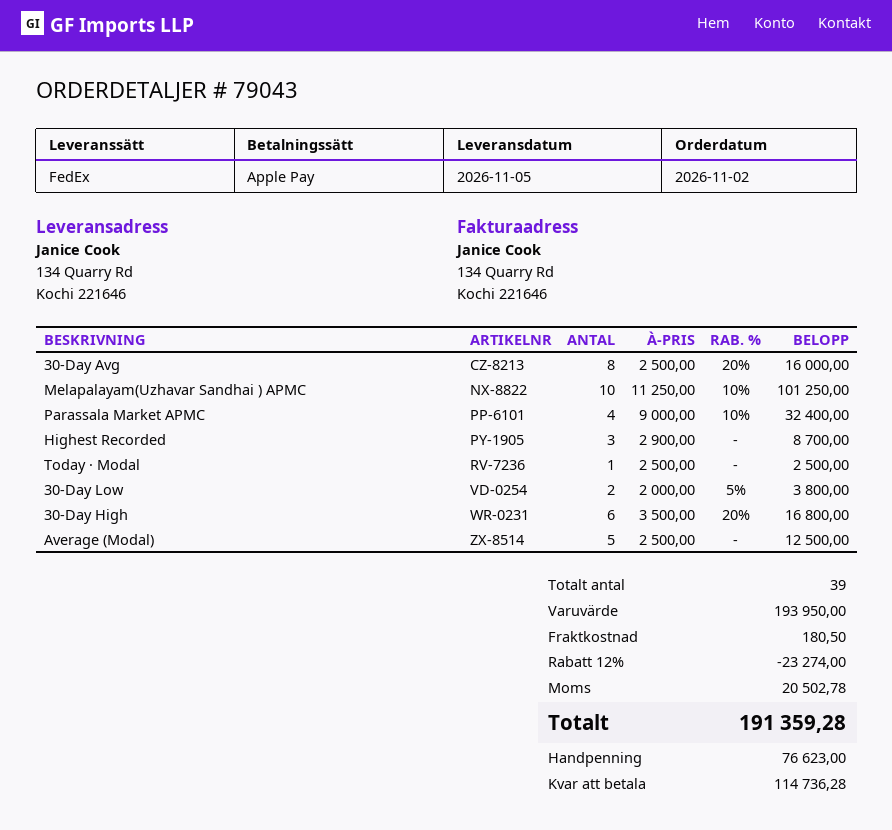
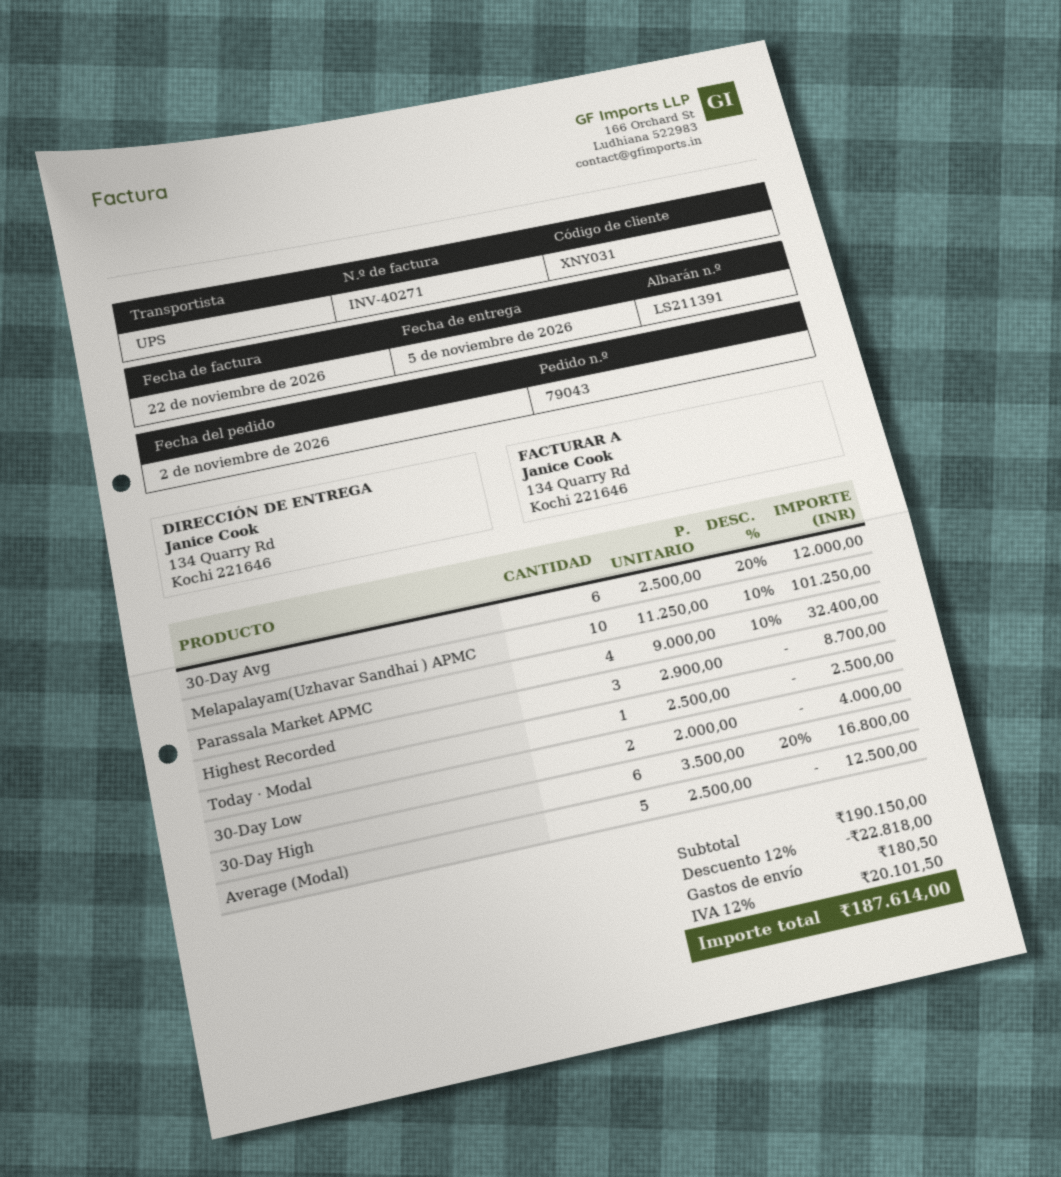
shipping method: FedEx -> UPS
30-Day Avg: 8 x 2500.00 - 20% = 16000.00 -> 6 x 2500.00 - 20% = 12000.00
30-Day Low: 2 x 2000.00 - 5% = 3800.00 -> 2 x 2000.00 = 4000.00
subtotal: 193950.00 -> 190150.00
discount: 12% = 23274.00 -> 12% = 22818.00
tax: 20502.78 -> 20101.50
total: 191359.28 -> 187614.00

